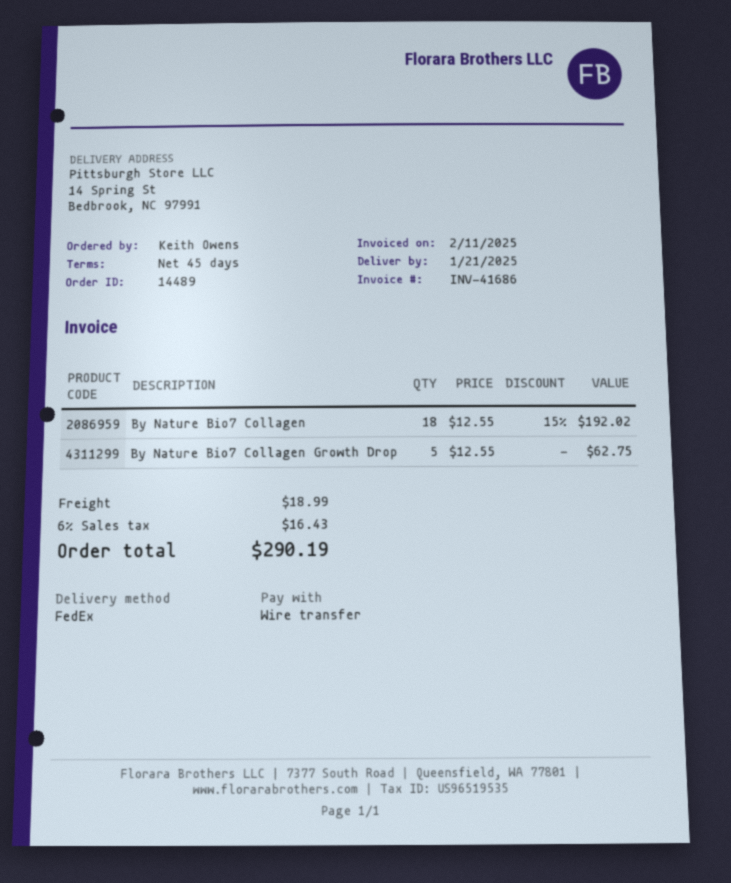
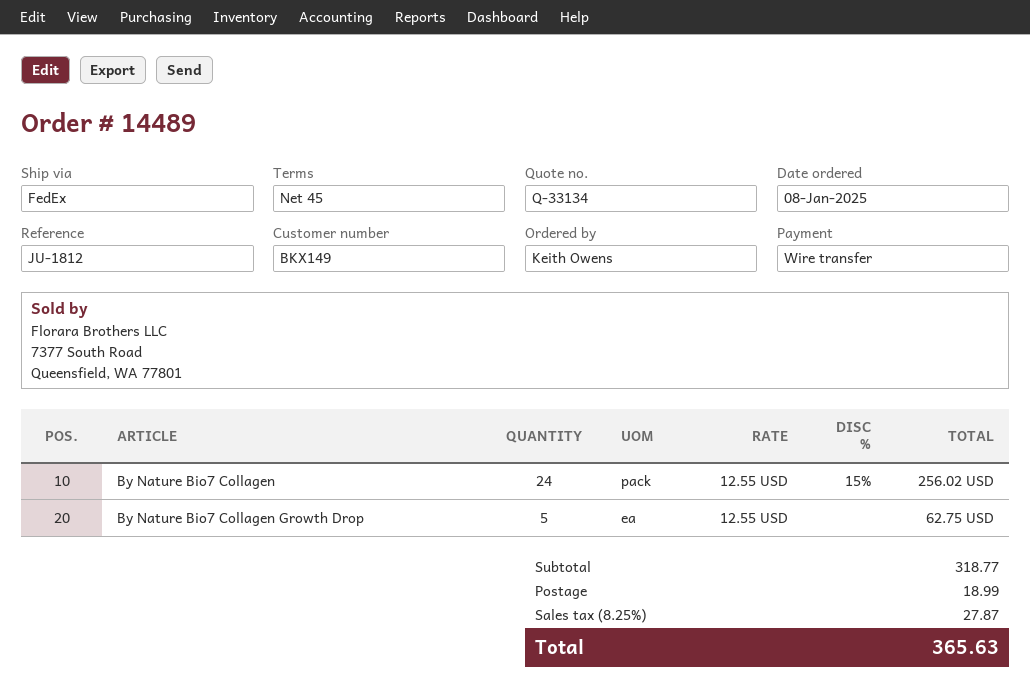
By Nature Bio7 Collagen: 18 x 12.55 - 15% = 192.02 -> 24 x 12.55 - 15% = 256.02
tax: 6% = 16.43 -> 8.25% = 27.87
total: 290.19 -> 365.63

